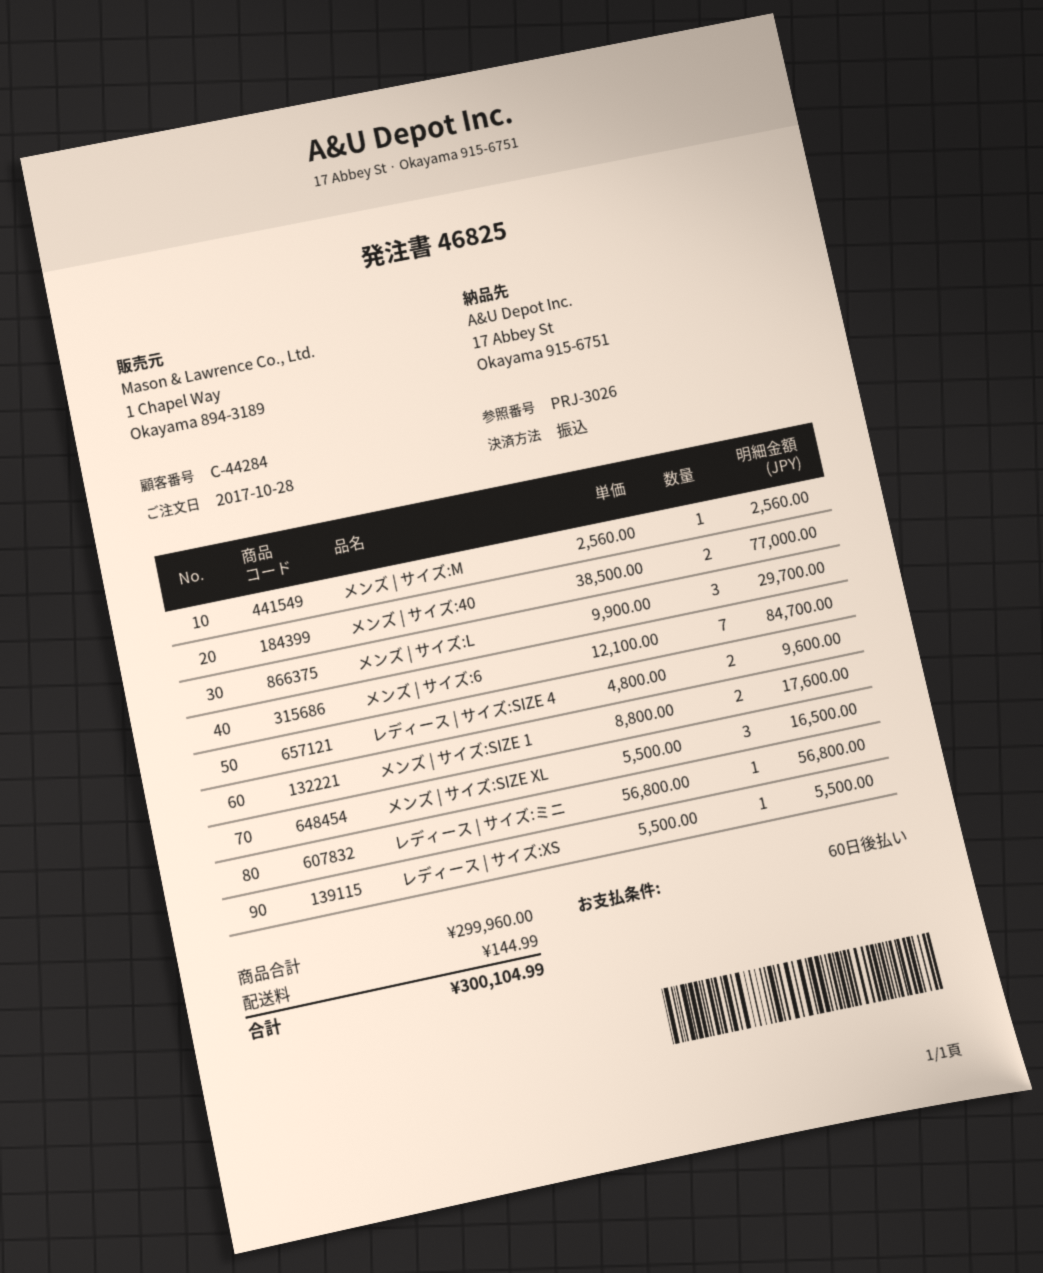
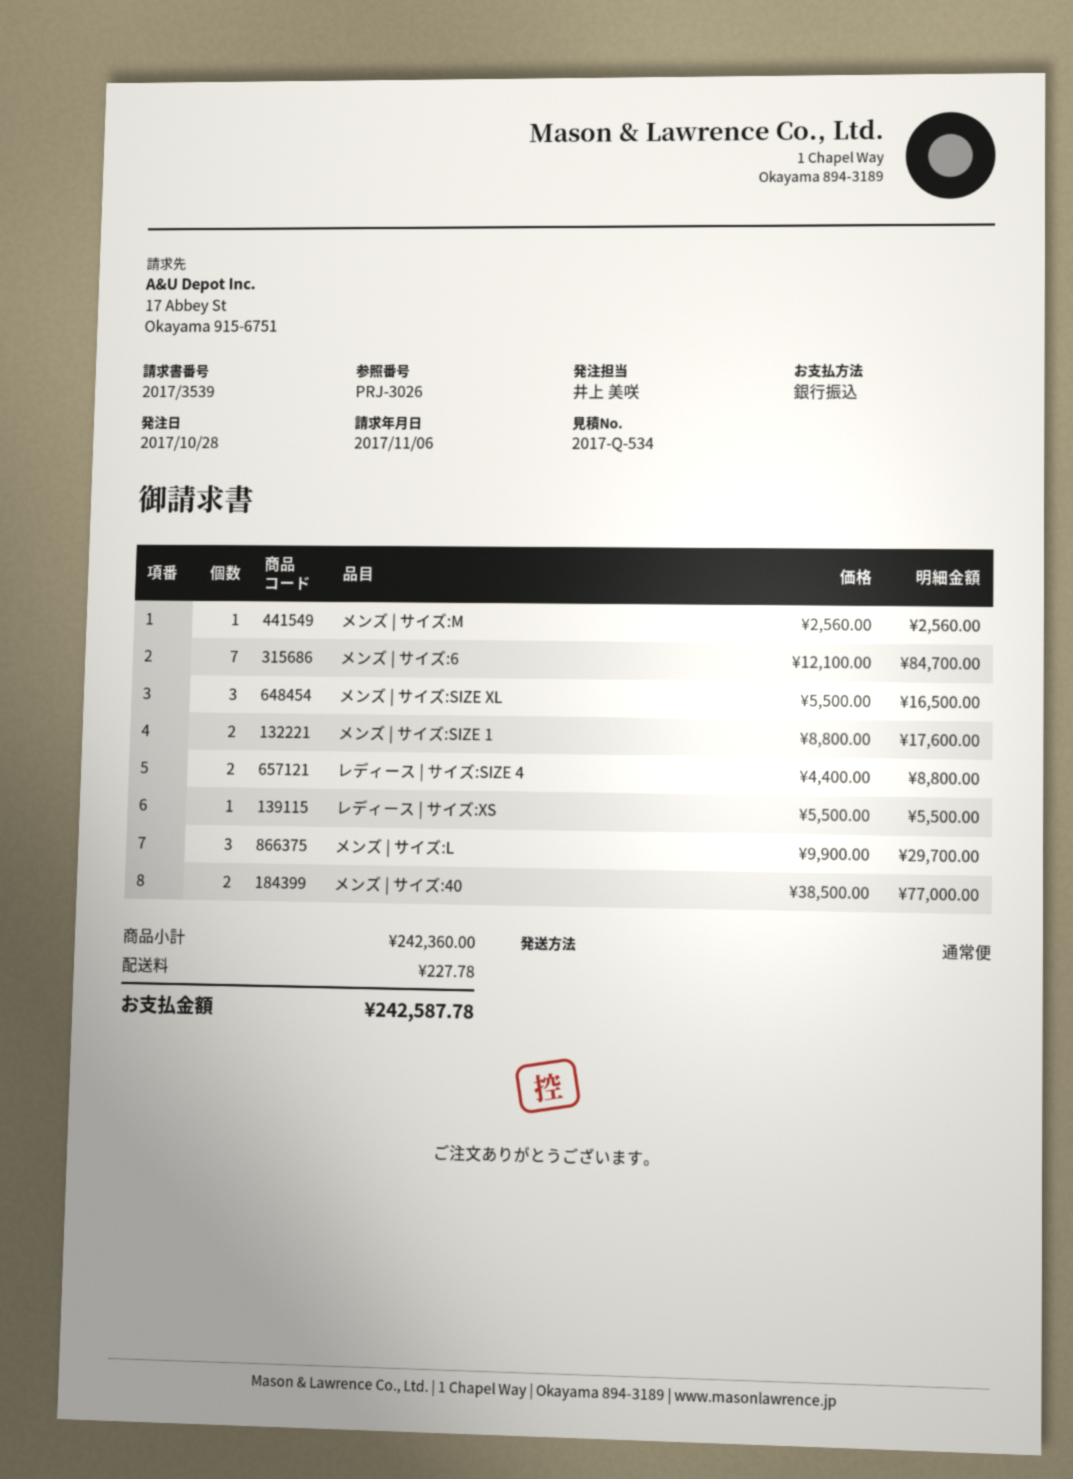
レディース | サイズ:SIZE 4: 2 x 4800.00 = 9600.00 -> 2 x 4400.00 = 8800.00
レディース | サイズ:ミニ: 1 x 56800.00 = 56800.00 -> none
subtotal: 299960.00 -> 242360.00
shipping: 144.99 -> 227.78
total: 300104.99 -> 242587.78

